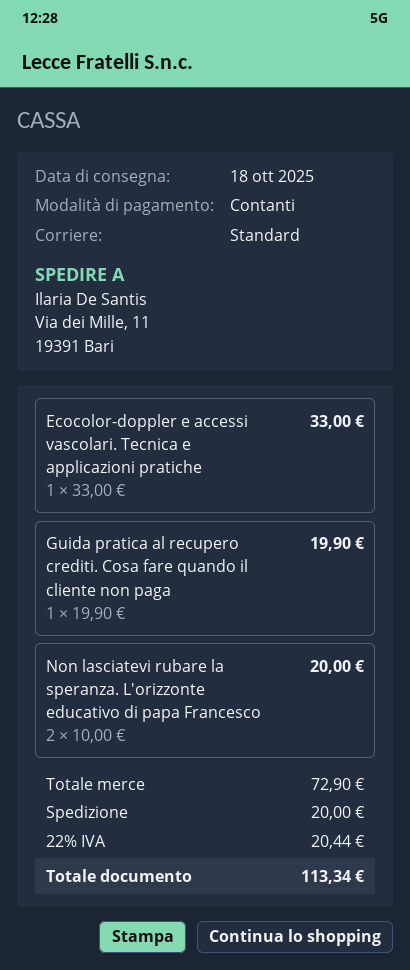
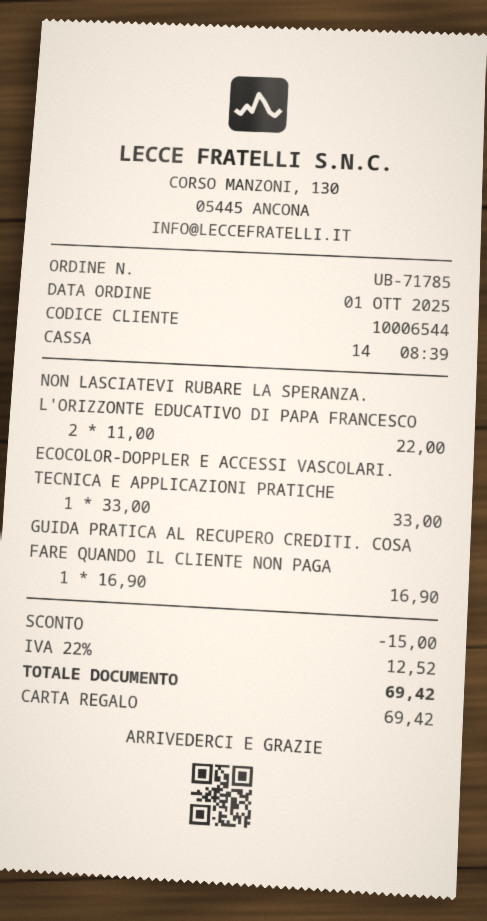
payment method: cash -> gift card
Guida pratica al recupero crediti. Cosa fare quando il cliente non paga: 1 x 19.90 = 19.90 -> 1 x 16.90 = 16.90
Non lasciatevi rubare la speranza. L'orizzonte educativo di papa Francesco: 2 x 10.00 = 20.00 -> 2 x 11.00 = 22.00
discount: none -> 15.00
shipping: 20.00 -> none
tax: 22% = 20.44 -> 22% = 12.52
total: 113.34 -> 69.42

